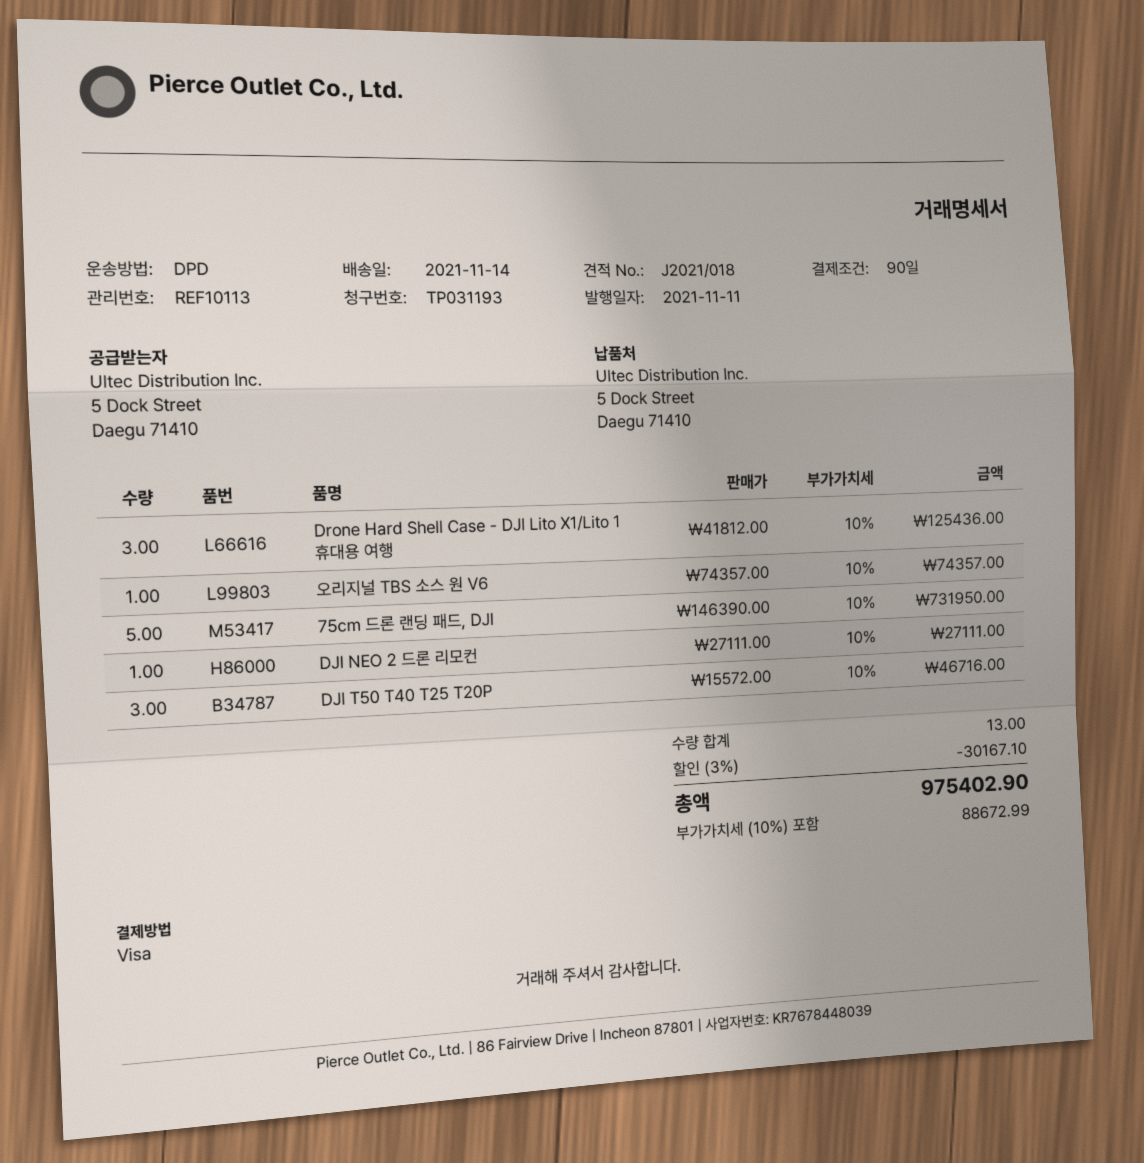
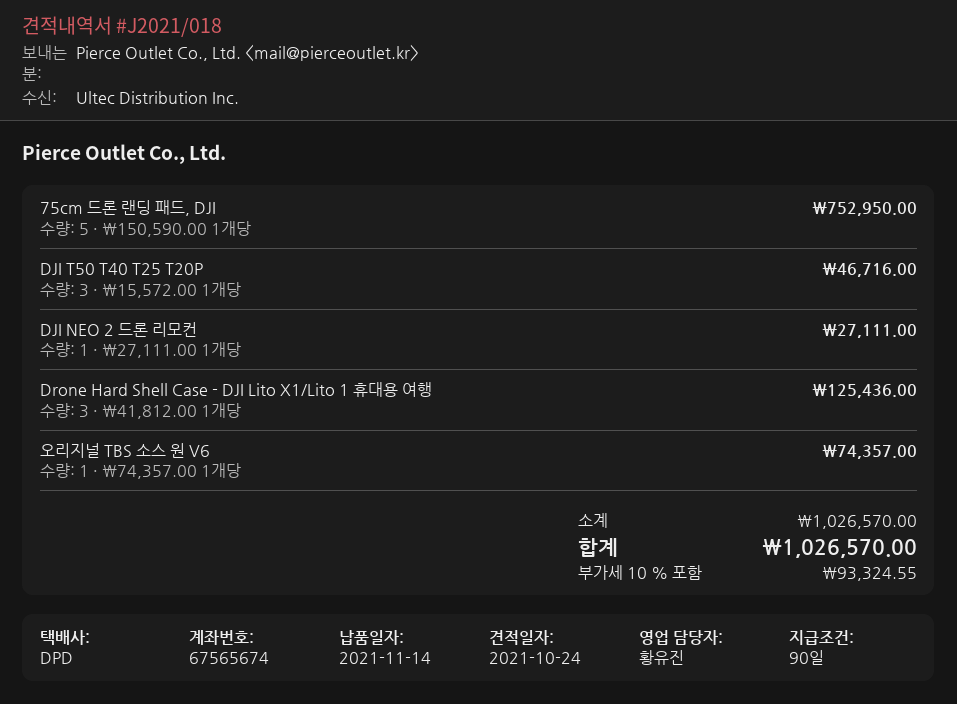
75cm 드론 랜딩 패드, DJI: 5 x 146390.00 = 731950.00 -> 5 x 150590.00 = 752950.00
discount: 3% = 30167.10 -> none
tax: 10% = 88672.99 -> 10% = 93324.55
total: 975402.90 -> 1026570.00

